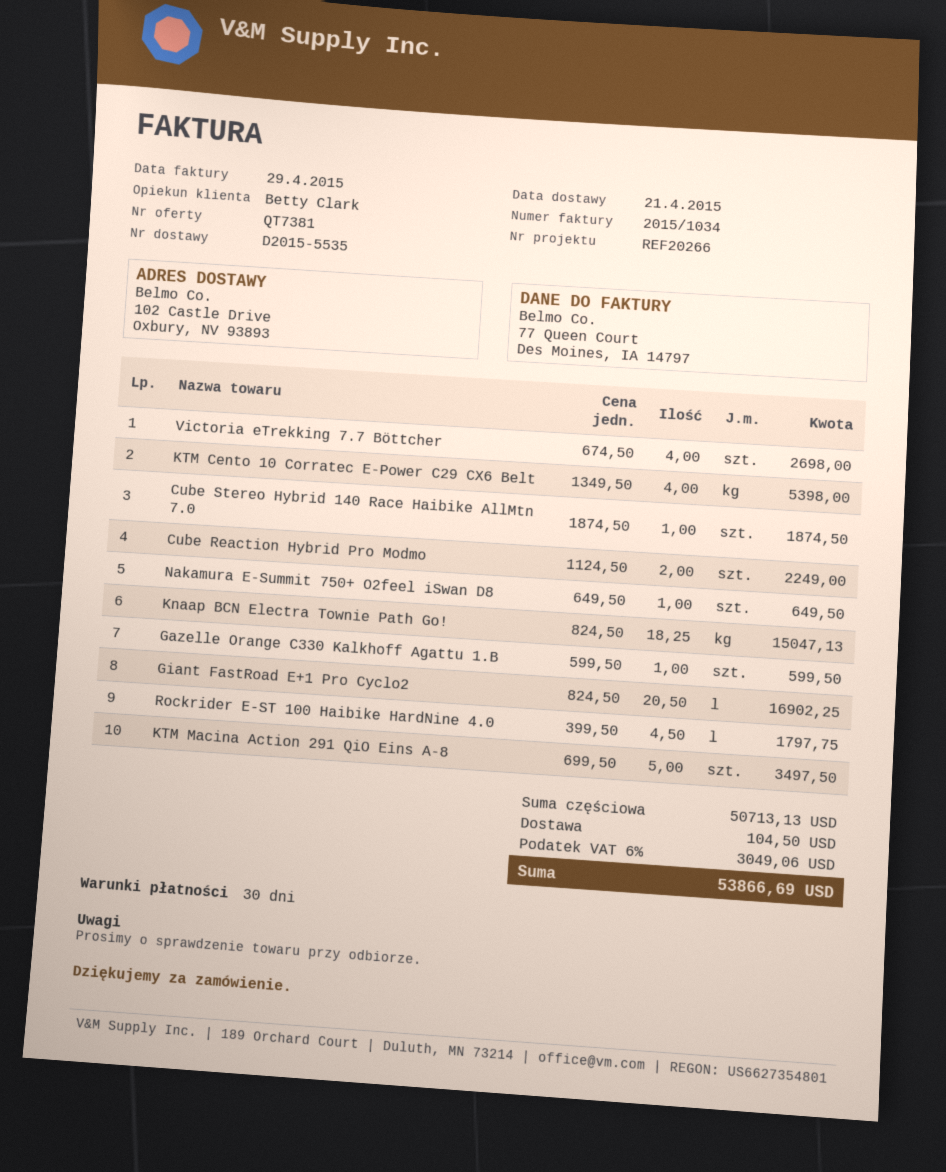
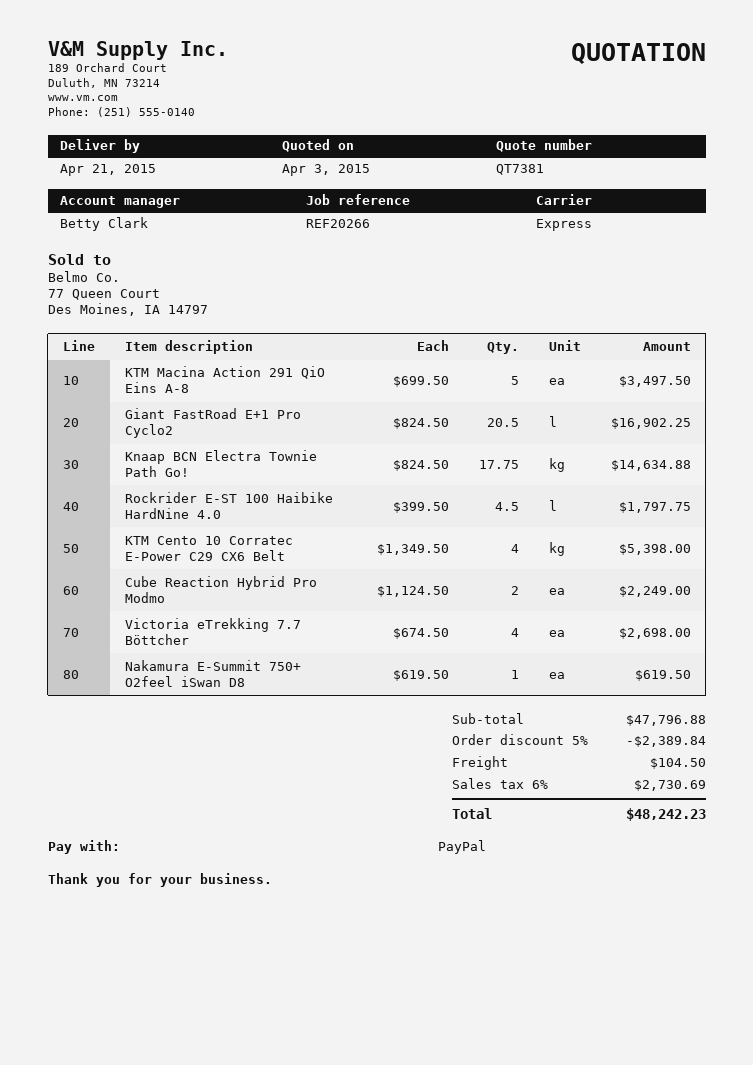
Cube Stereo Hybrid 140 Race Haibike AllMtn 7.0: 1 x 1874.50 = 1874.50 -> none
Nakamura E-Summit 750+ O2feel iSwan D8: 1 x 649.50 = 649.50 -> 1 x 619.50 = 619.50
Knaap BCN Electra Townie Path Go!: 18.25 x 824.50 = 15047.13 -> 17.75 x 824.50 = 14634.88
Gazelle Orange C330 Kalkhoff Agattu 1.B: 1 x 599.50 = 599.50 -> none
subtotal: 50713.13 -> 47796.88
discount: none -> 5% = 2389.84
tax: 6% = 3049.06 -> 6% = 2730.69
total: 53866.69 -> 48242.23

